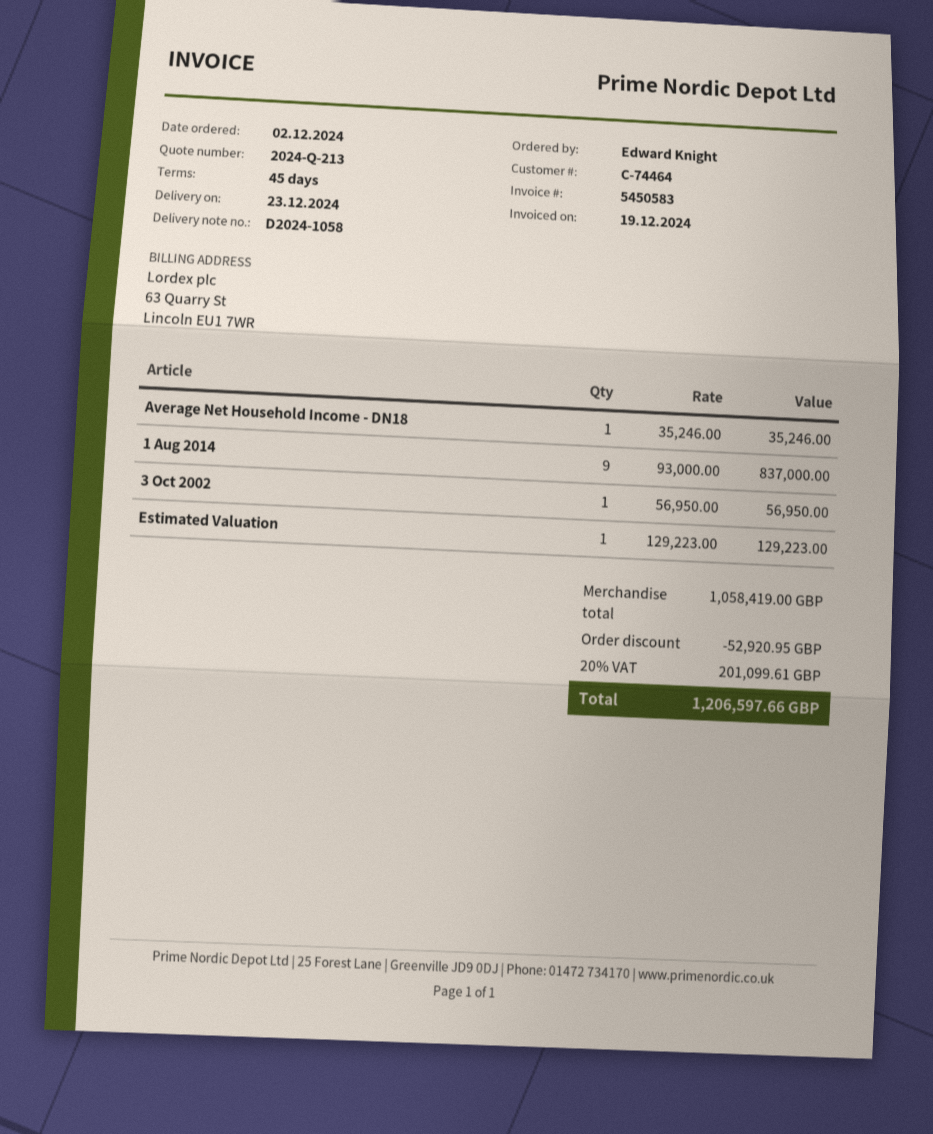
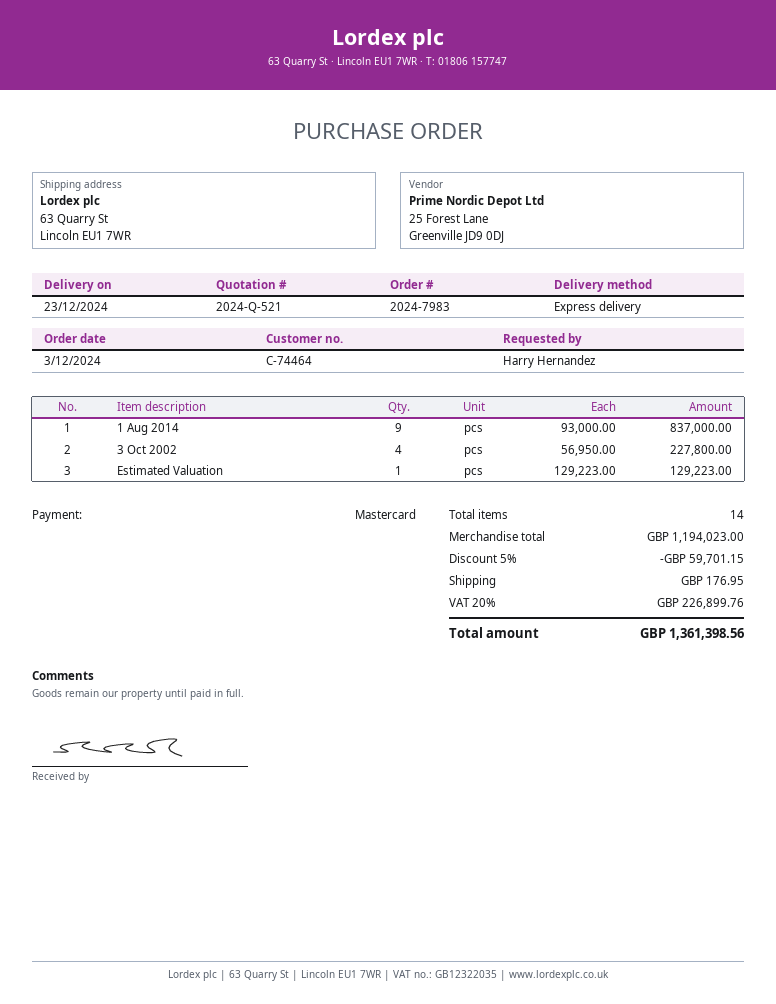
quote number: 2024-Q-213 -> 2024-Q-521
order date: 2024-12-02 -> 2024-12-03
ordered by: Edward Knight -> Harry Hernandez
Average Net Household Income - DN18: 1 x 35246.00 = 35246.00 -> none
3 Oct 2002: 1 x 56950.00 = 56950.00 -> 4 x 56950.00 = 227800.00
subtotal: 1058419.00 -> 1194023.00
discount: 52920.95 -> 59701.15
shipping: none -> 176.95
tax: 20% = 201099.61 -> 20% = 226899.76
total: 1206597.66 -> 1361398.56

